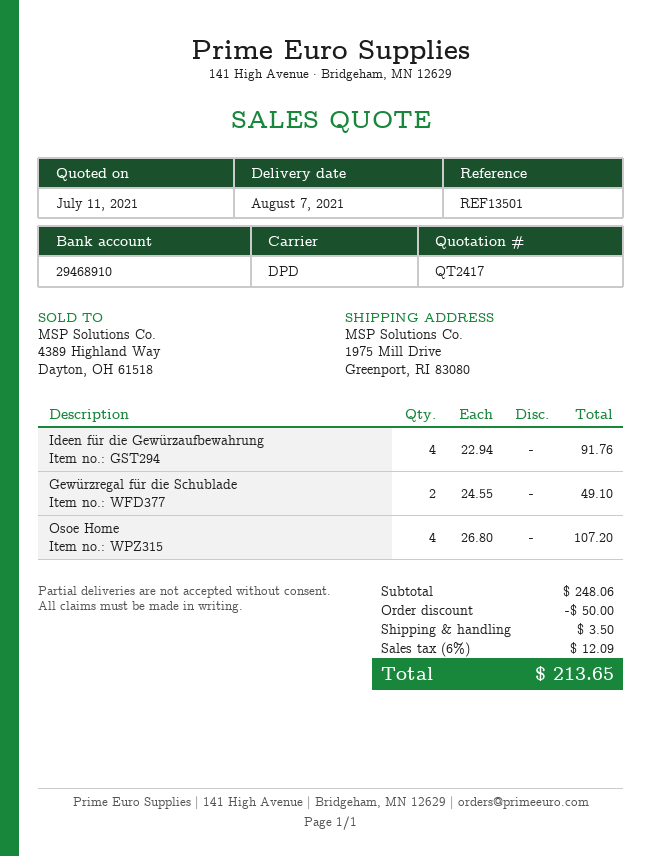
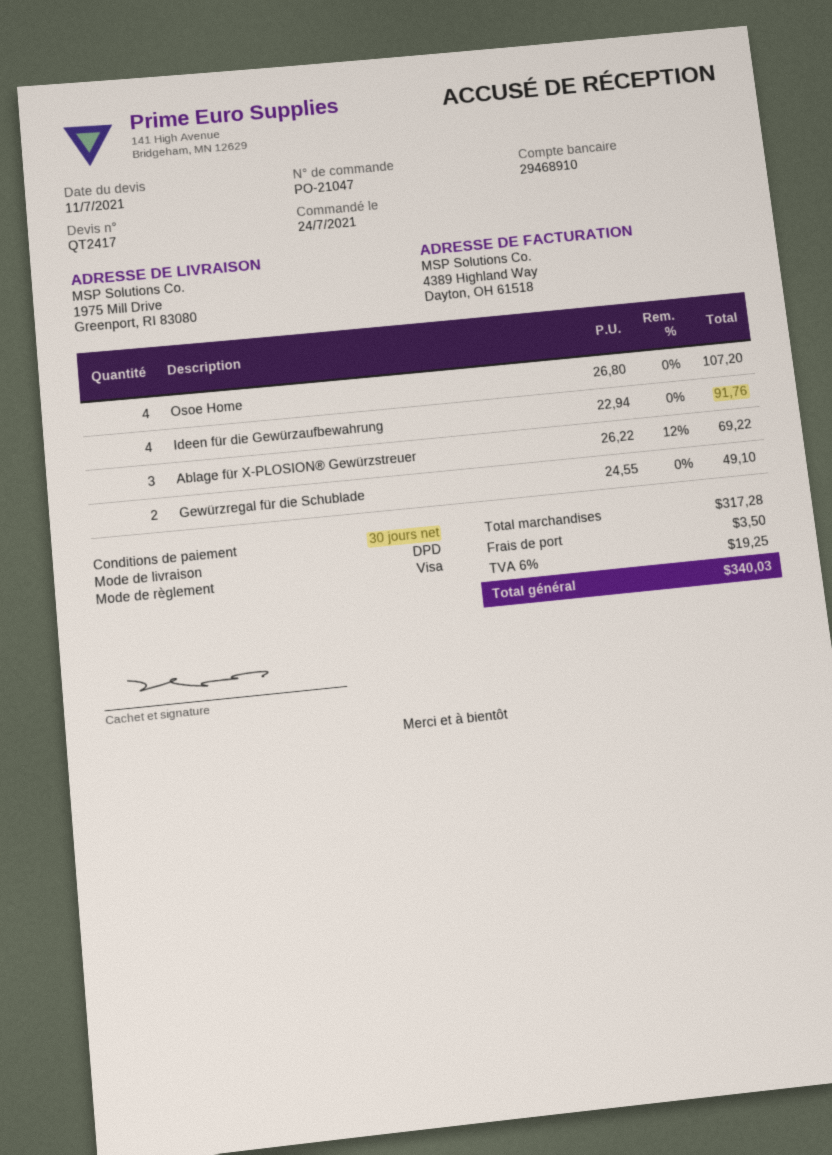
Ablage für X-PLOSION® Gewürzstreuer: none -> 3 x 26.22 - 12% = 69.22
subtotal: 248.06 -> 317.28
discount: 50.00 -> none
tax: 6% = 12.09 -> 6% = 19.25
total: 213.65 -> 340.03

